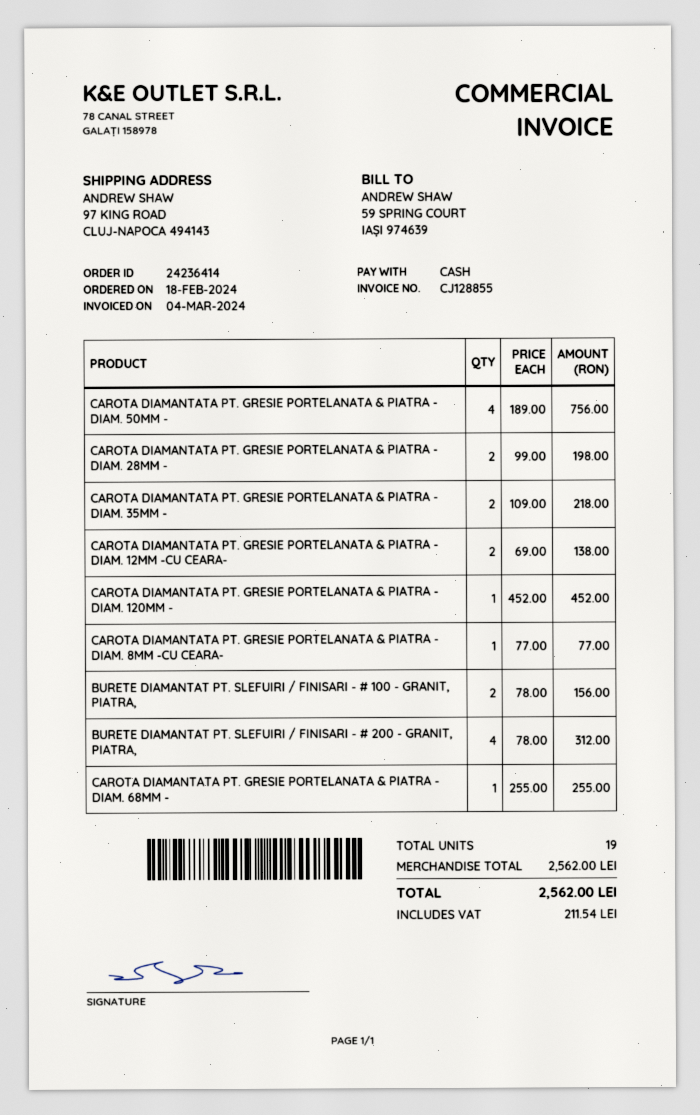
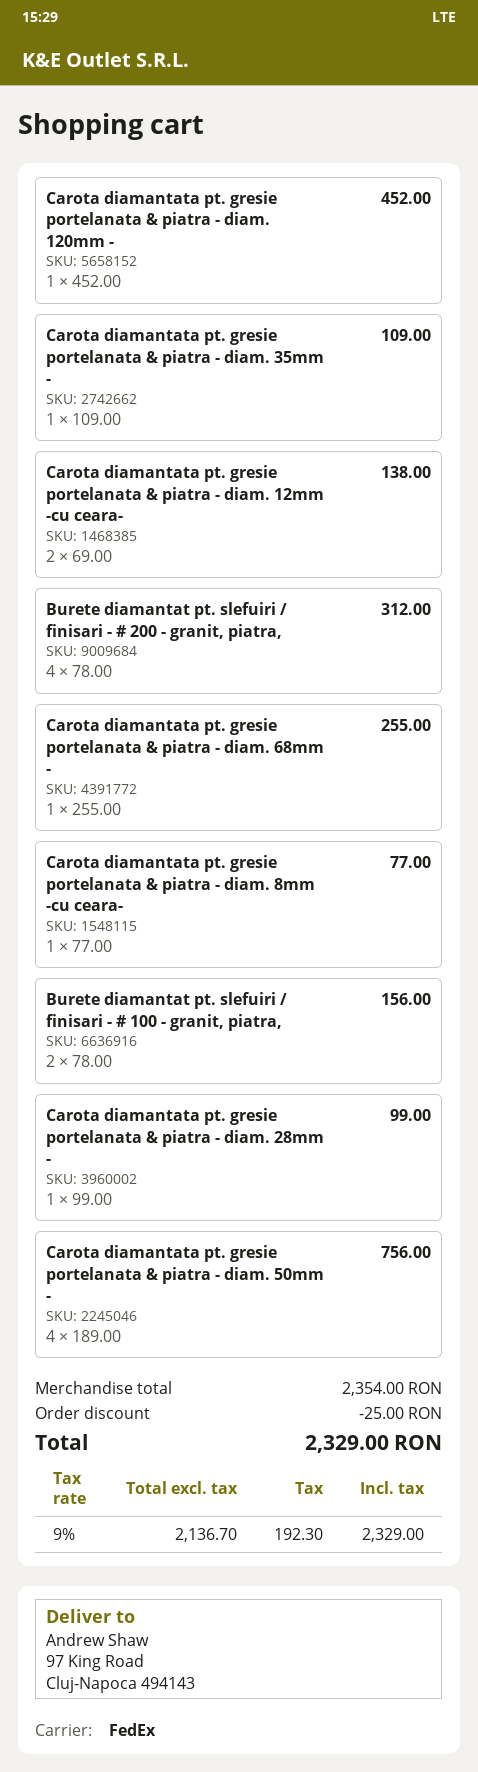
CAROTA DIAMANTATA PT. GRESIE PORTELANATA & PIATRA - DIAM. 28MM -: 2 x 99.00 = 198.00 -> 1 x 99.00 = 99.00
CAROTA DIAMANTATA PT. GRESIE PORTELANATA & PIATRA - DIAM. 35MM -: 2 x 109.00 = 218.00 -> 1 x 109.00 = 109.00
subtotal: 2562.00 -> 2354.00
discount: none -> 25.00
tax: 211.54 -> 192.30
total: 2562.00 -> 2329.00

